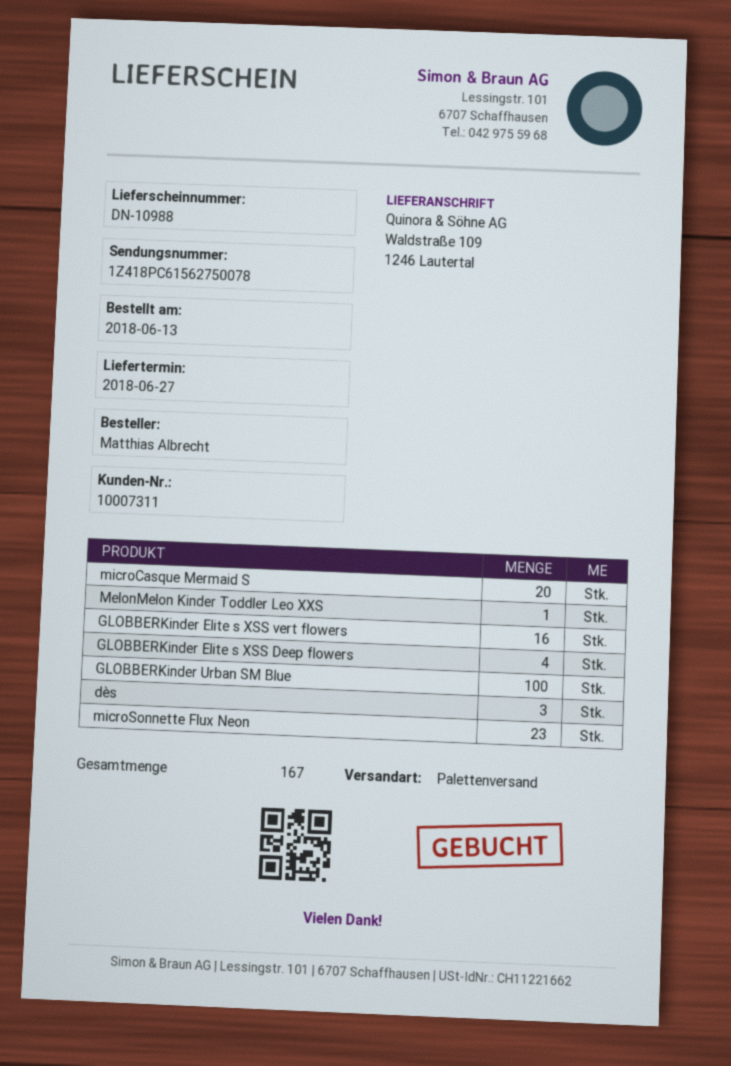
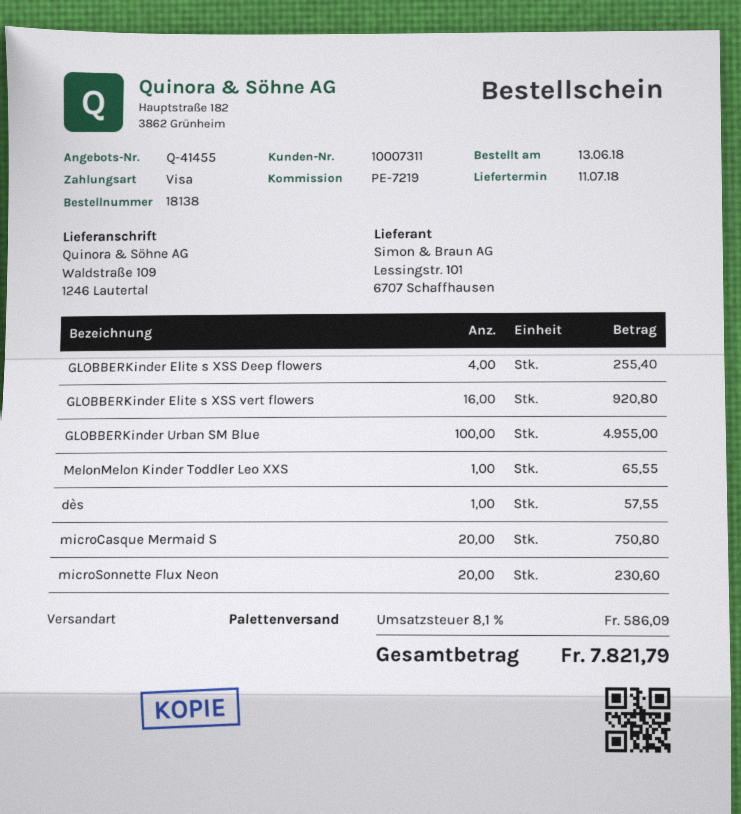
delivery date: 2018-06-27 -> 2018-07-11
dès: 3 -> 1
microSonnette Flux Neon: 23 -> 20

